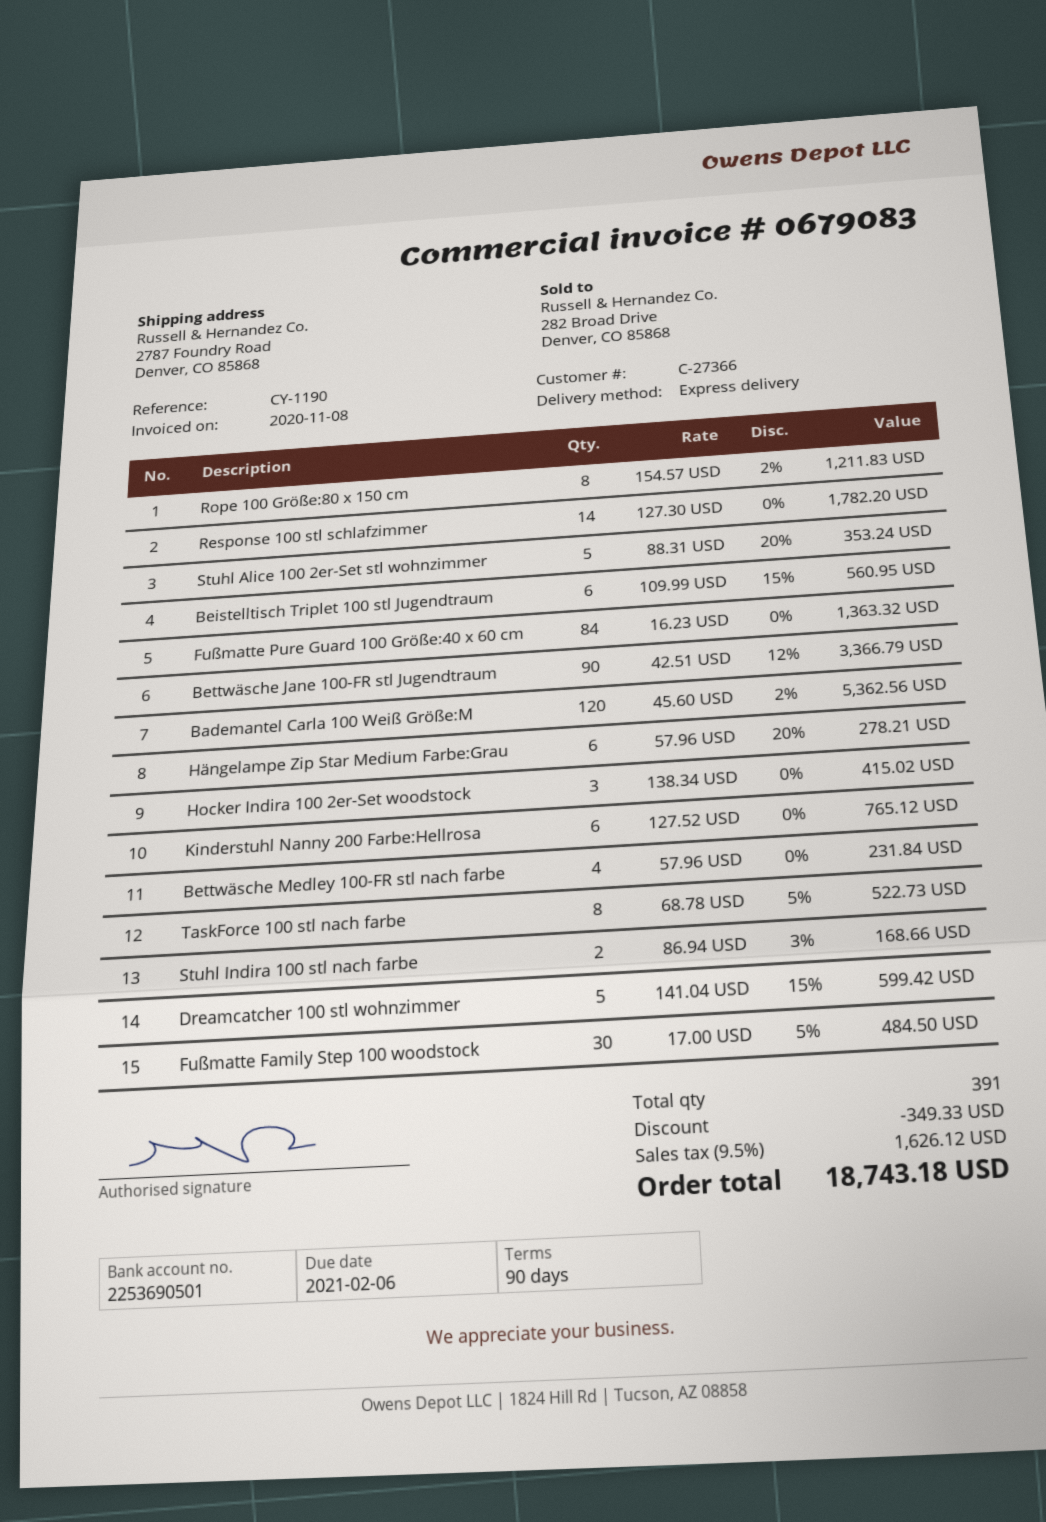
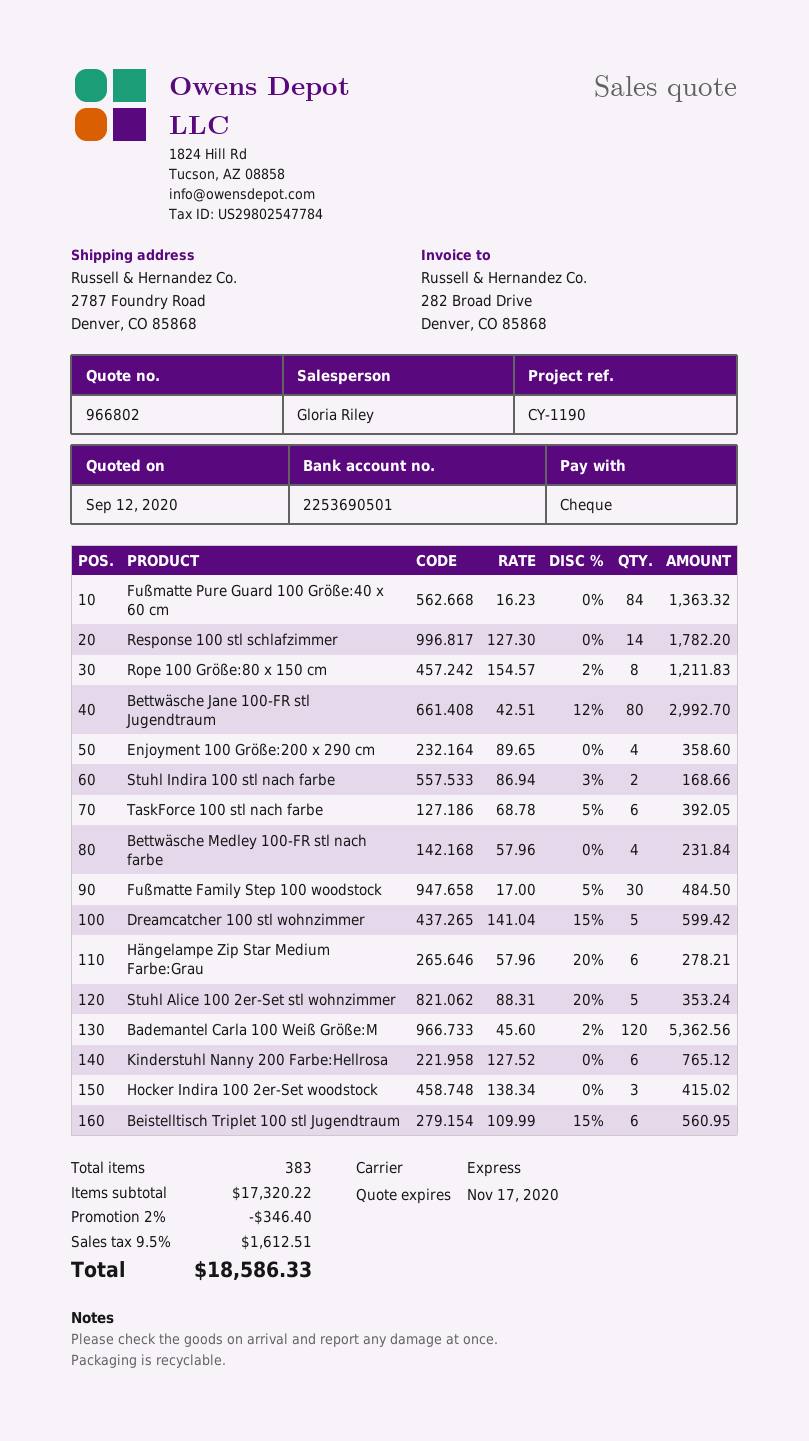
Bettwäsche Jane 100-FR stl Jugendtraum: 90 x 42.51 - 12% = 3366.79 -> 80 x 42.51 - 12% = 2992.70
TaskForce 100 stl nach farbe: 8 x 68.78 - 5% = 522.73 -> 6 x 68.78 - 5% = 392.05
Enjoyment 100 Größe:200 x 290 cm: none -> 4 x 89.65 = 358.60
total quantity: 391 -> 383
discount: 349.33 -> 346.40
tax: 9.5% = 1626.12 -> 9.5% = 1612.51
total: 18743.18 -> 18586.33

